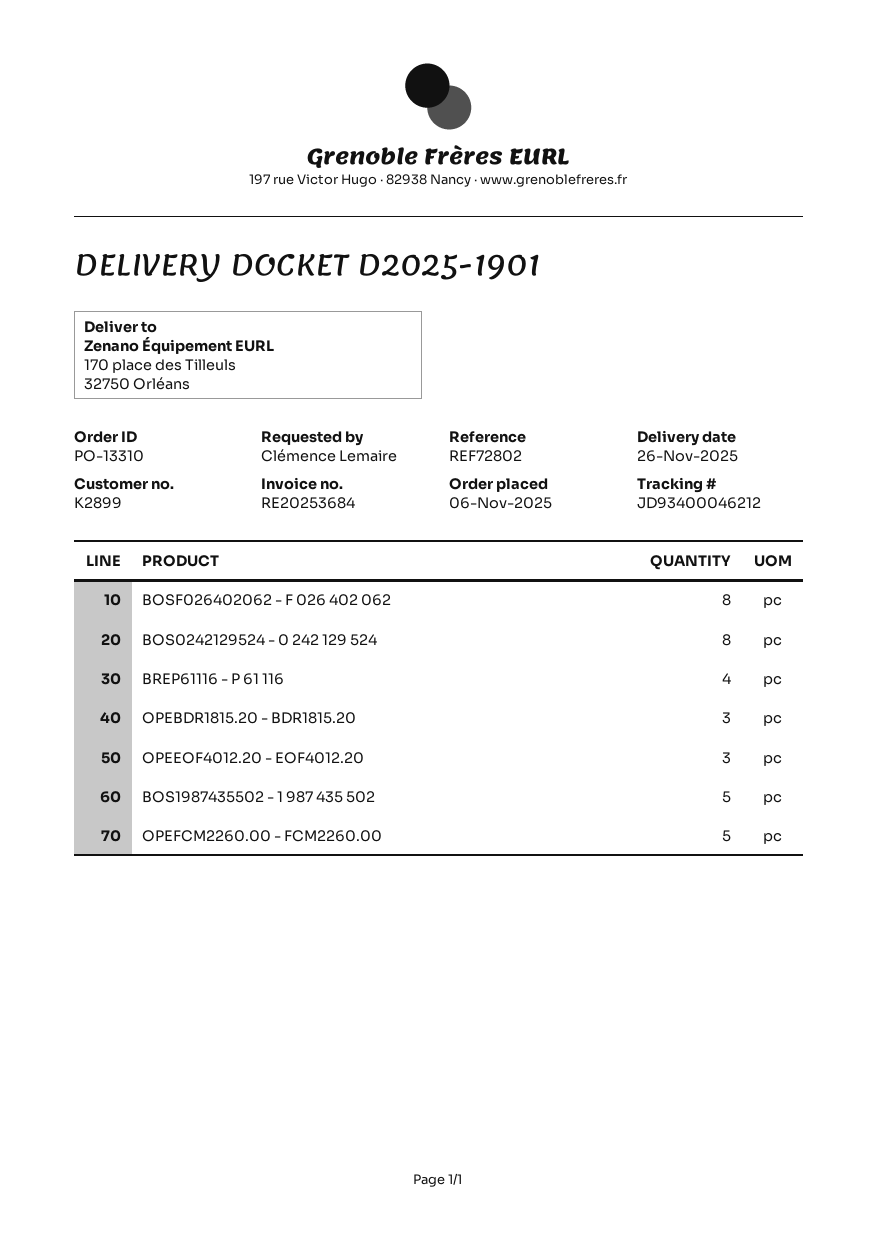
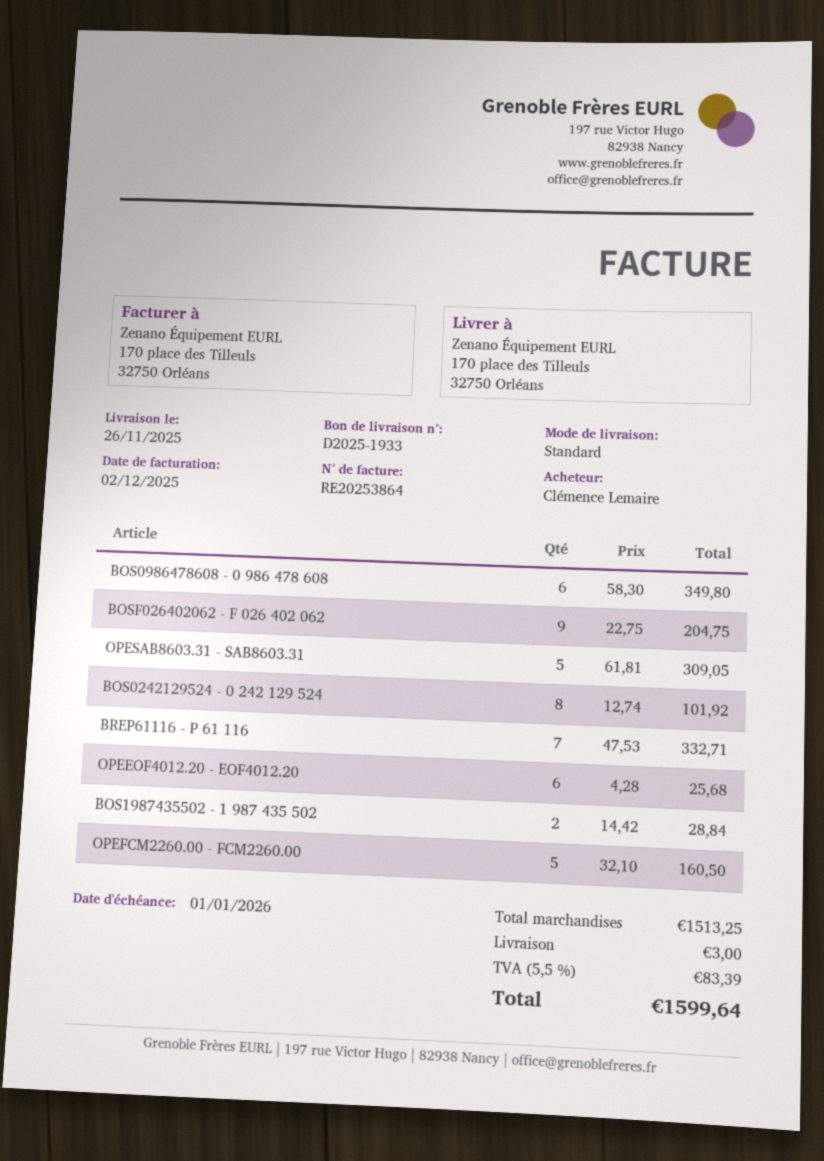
delivery note number: D2025-1901 -> D2025-1933
invoice number: RE20253684 -> RE20253864
BOSF026402062 - F 026 402 062: 8 -> 9
BREP61116 - P 61 116: 4 -> 7
OPEBDR1815.20 - BDR1815.20: 3 -> none
OPEEOF4012.20 - EOF4012.20: 3 -> 6
BOS1987435502 - 1 987 435 502: 5 -> 2
BOS0986478608 - 0 986 478 608: none -> 6
OPESAB8603.31 - SAB8603.31: none -> 5

